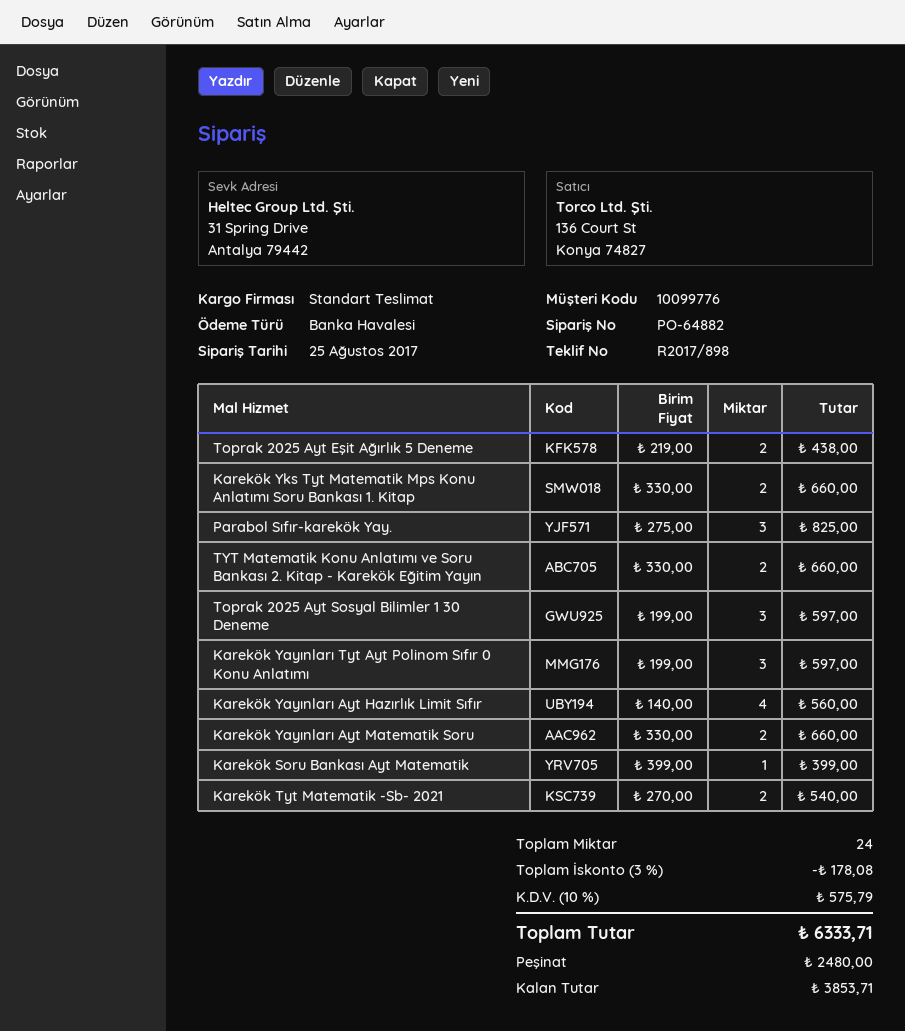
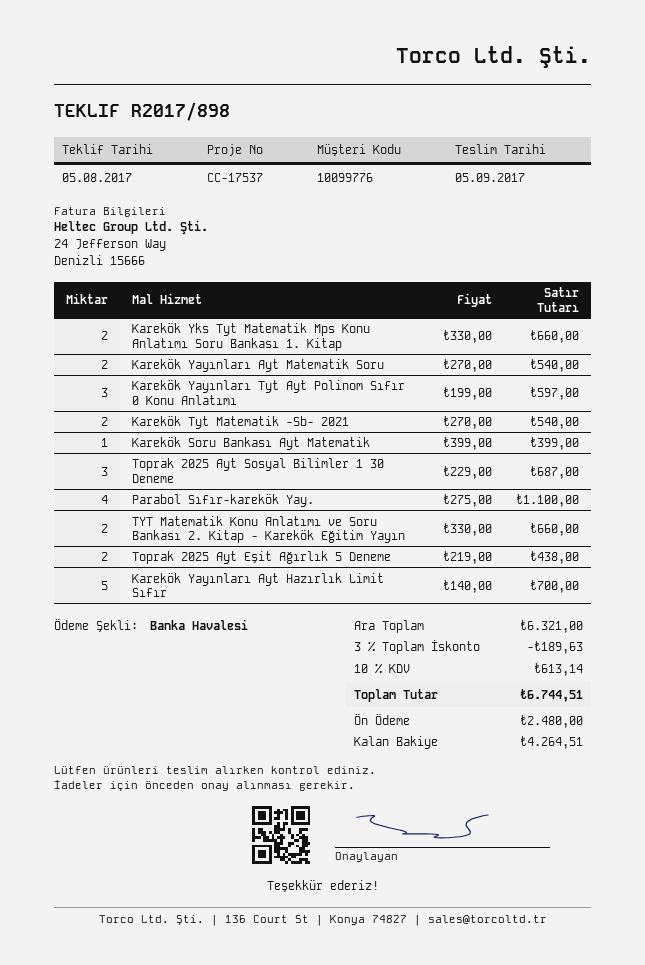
Parabol Sıfır-karekök Yay.: 3 x 275.00 = 825.00 -> 4 x 275.00 = 1100.00
Toprak 2025 Ayt Sosyal Bilimler 1 30 Deneme: 3 x 199.00 = 597.00 -> 3 x 229.00 = 687.00
Karekök Yayınları Ayt Hazırlık Limit Sıfır: 4 x 140.00 = 560.00 -> 5 x 140.00 = 700.00
Karekök Yayınları Ayt Matematik Soru: 2 x 330.00 = 660.00 -> 2 x 270.00 = 540.00
discount: 3% = 178.08 -> 3% = 189.63
tax: 10% = 575.79 -> 10% = 613.14
total: 6333.71 -> 6744.51
balance: 3853.71 -> 4264.51

